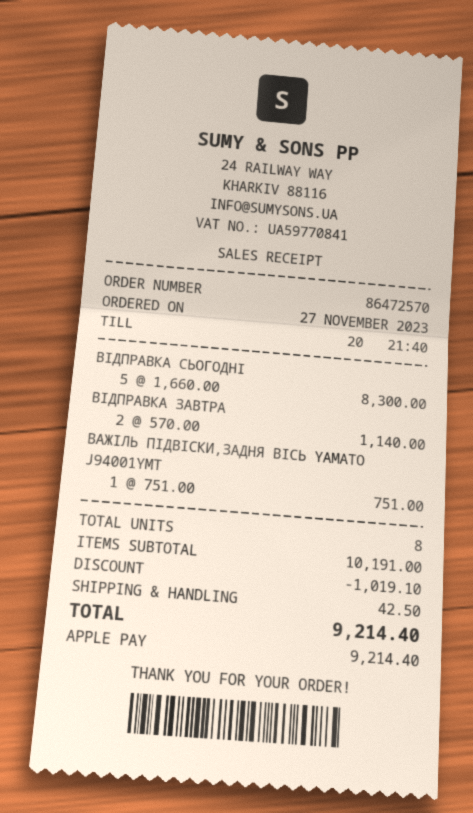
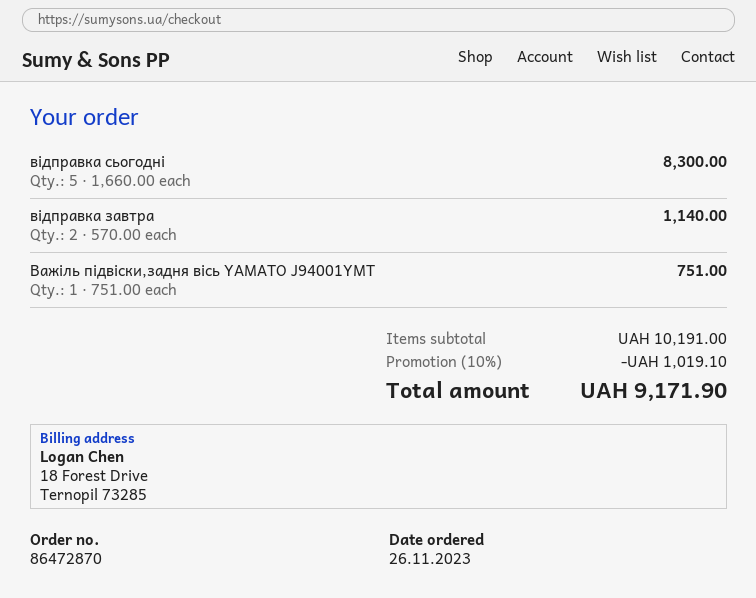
order number: 86472570 -> 86472870
order date: 2023-11-27 -> 2023-11-26
shipping: 42.50 -> none
total: 9214.40 -> 9171.90

